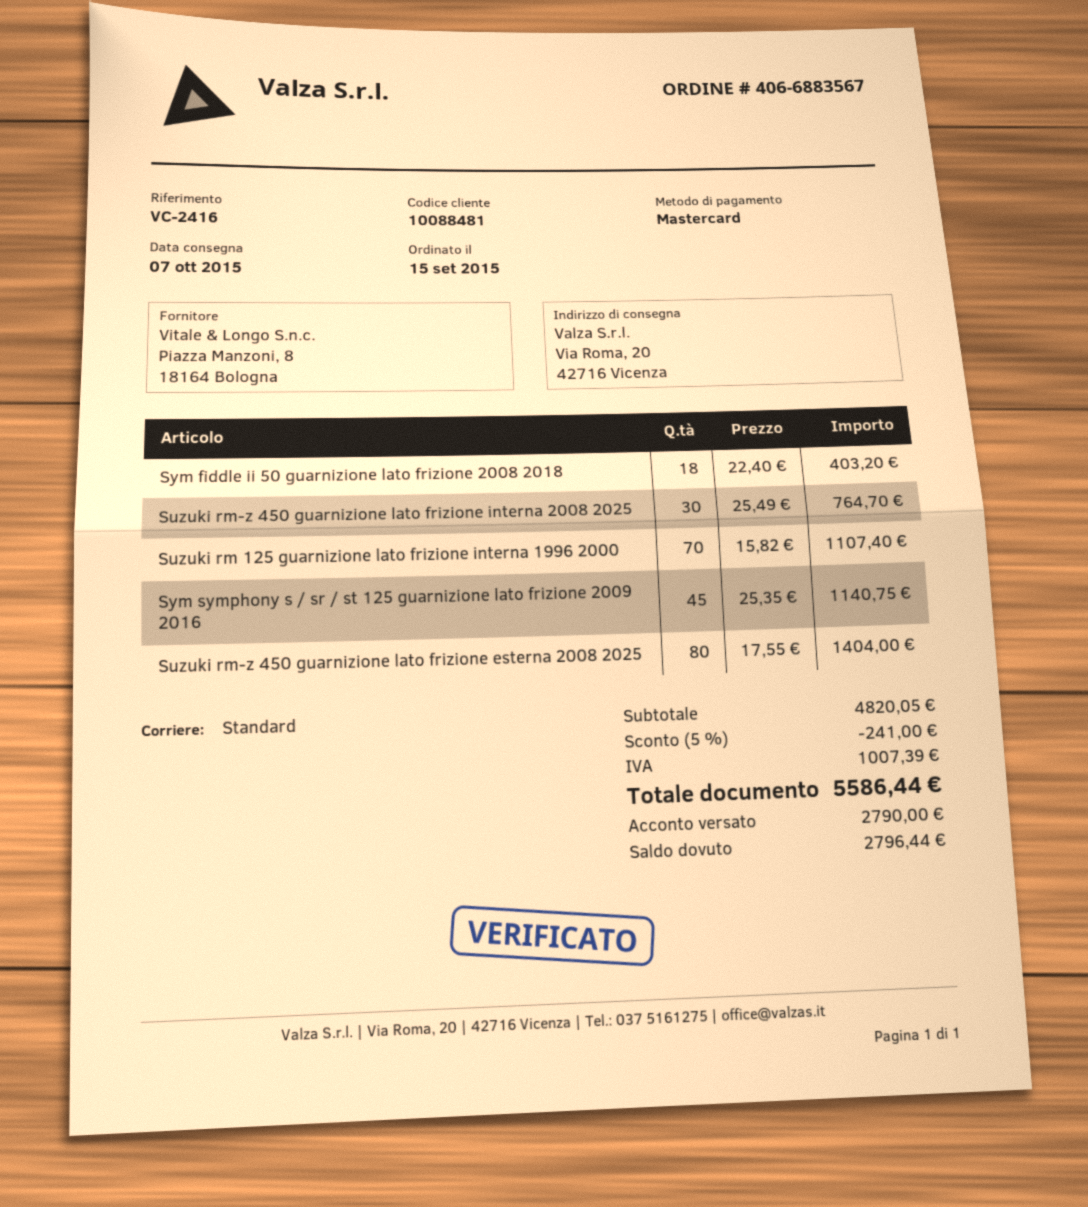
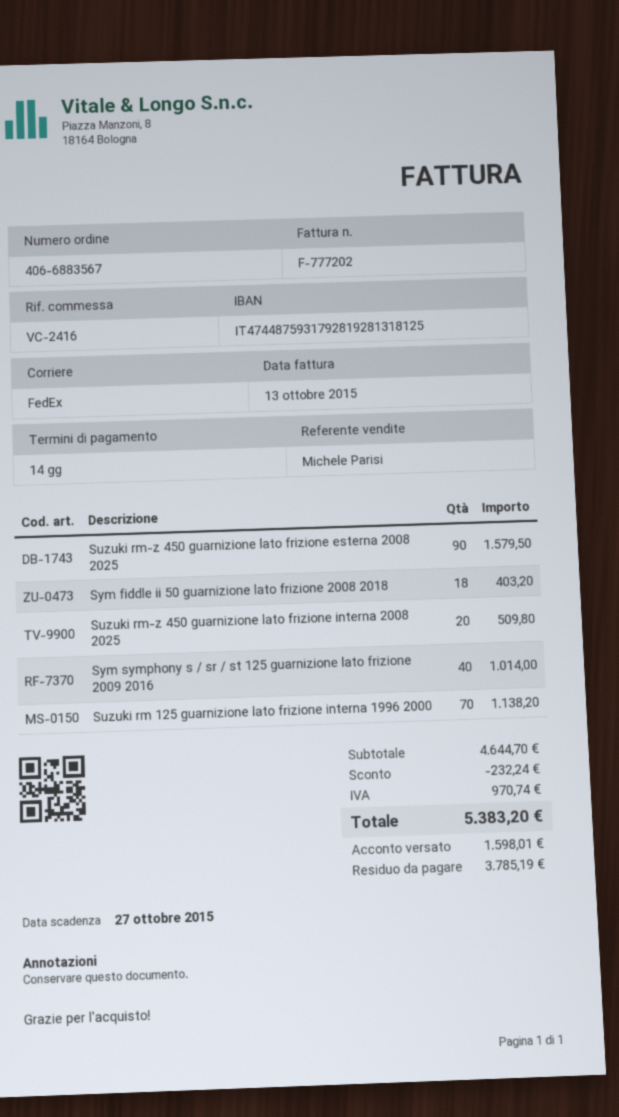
shipping method: standard -> FedEx
Suzuki rm-z 450 guarnizione lato frizione interna 2008 2025: 30 for 764.70 -> 20 for 509.80
Suzuki rm 125 guarnizione lato frizione interna 1996 2000: 70 for 1107.40 -> 70 for 1138.20
Sym symphony s / sr / st 125 guarnizione lato frizione 2009 2016: 45 for 1140.75 -> 40 for 1014.00
Suzuki rm-z 450 guarnizione lato frizione esterna 2008 2025: 80 for 1404.00 -> 90 for 1579.50
subtotal: 4820.05 -> 4644.70
discount: 241.00 -> 232.24
tax: 1007.39 -> 970.74
total: 5586.44 -> 5383.20
deposit: 2790.00 -> 1598.01
balance: 2796.44 -> 3785.19

